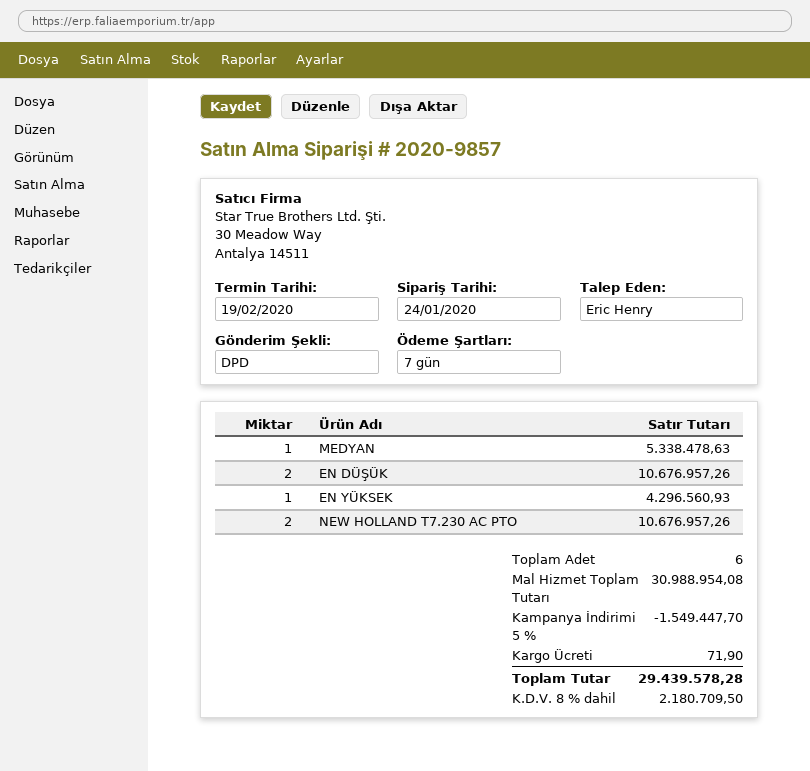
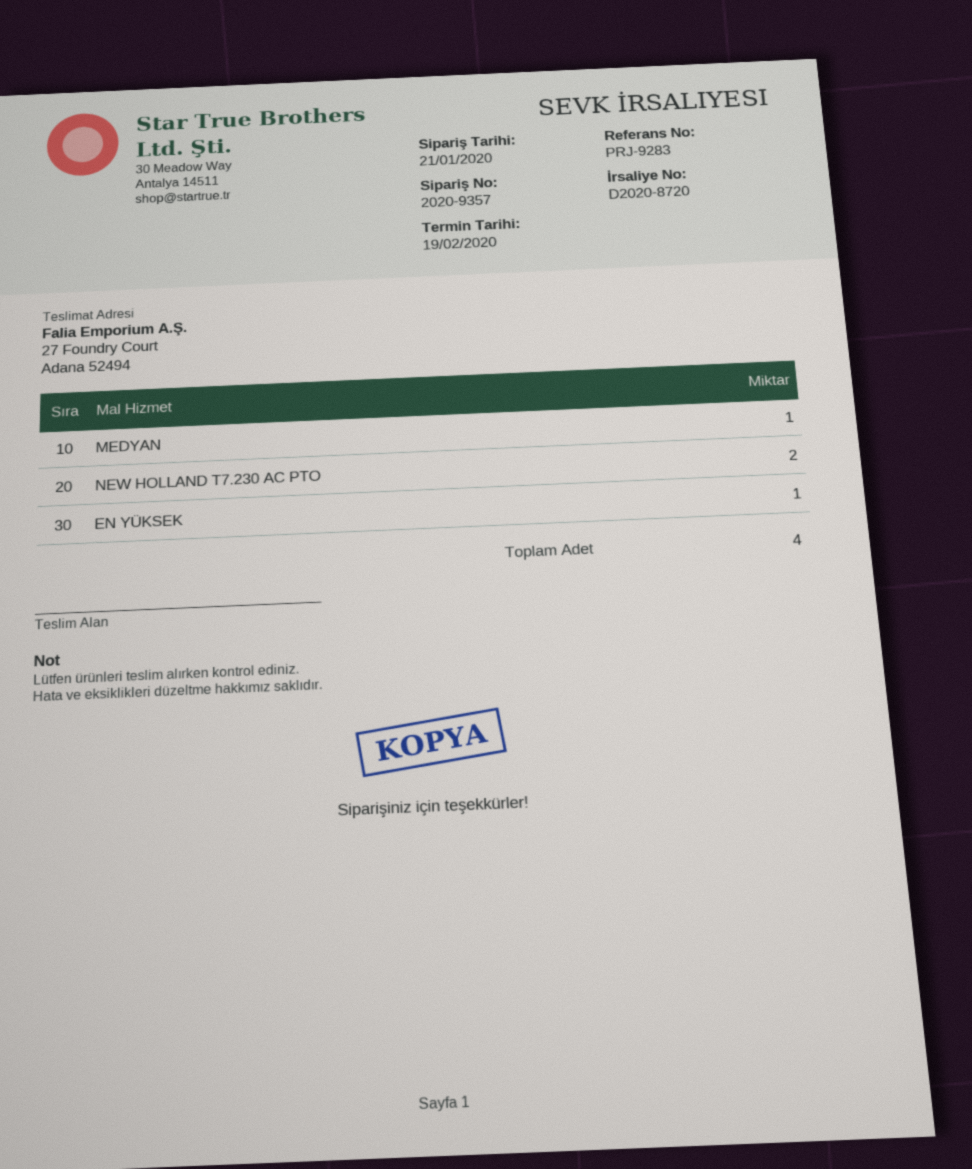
order number: 2020-9857 -> 2020-9357
order date: 2020-01-24 -> 2020-01-21
EN DÜŞÜK: 2 -> none
total quantity: 6 -> 4

